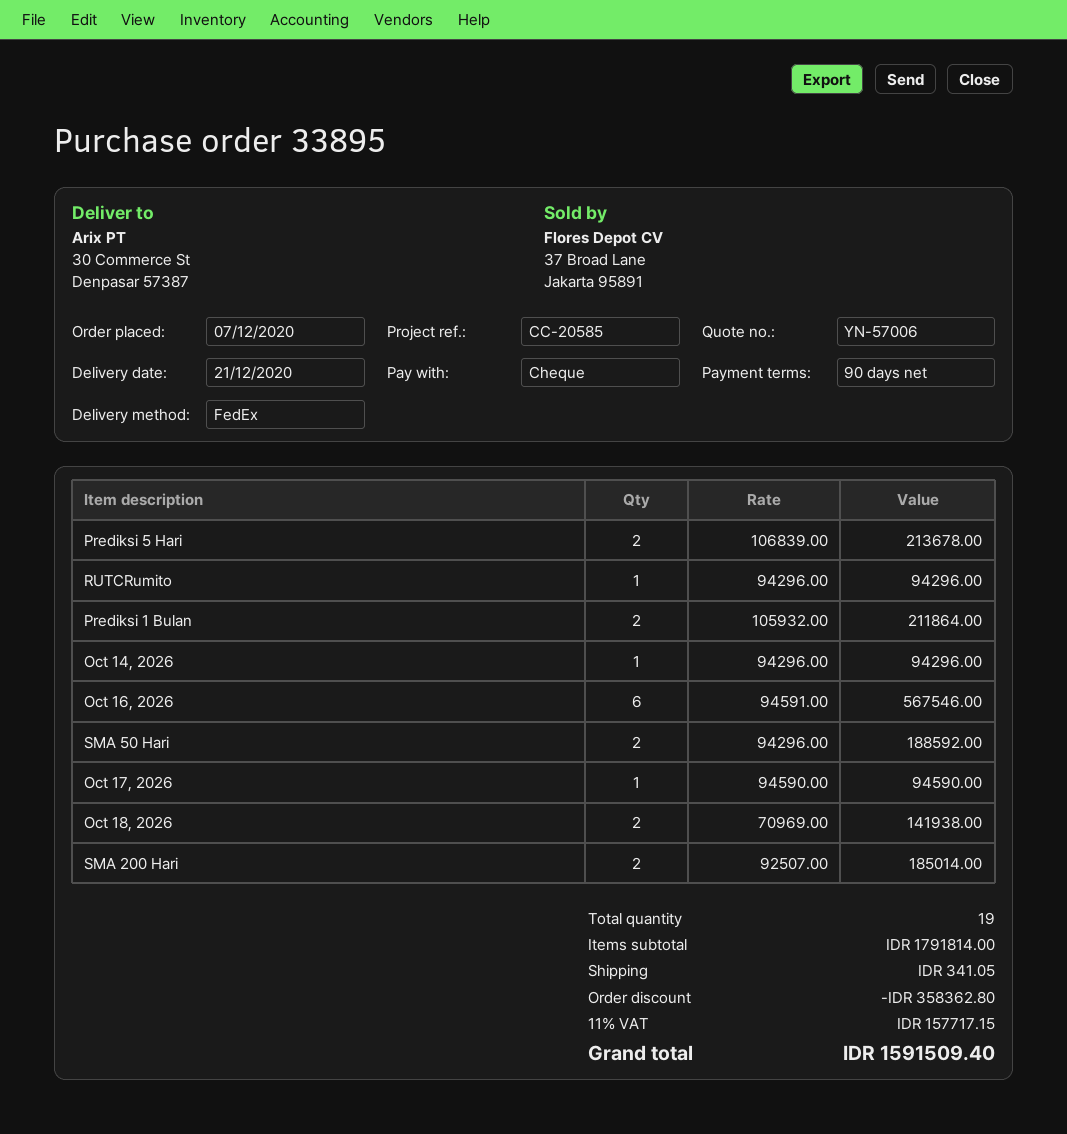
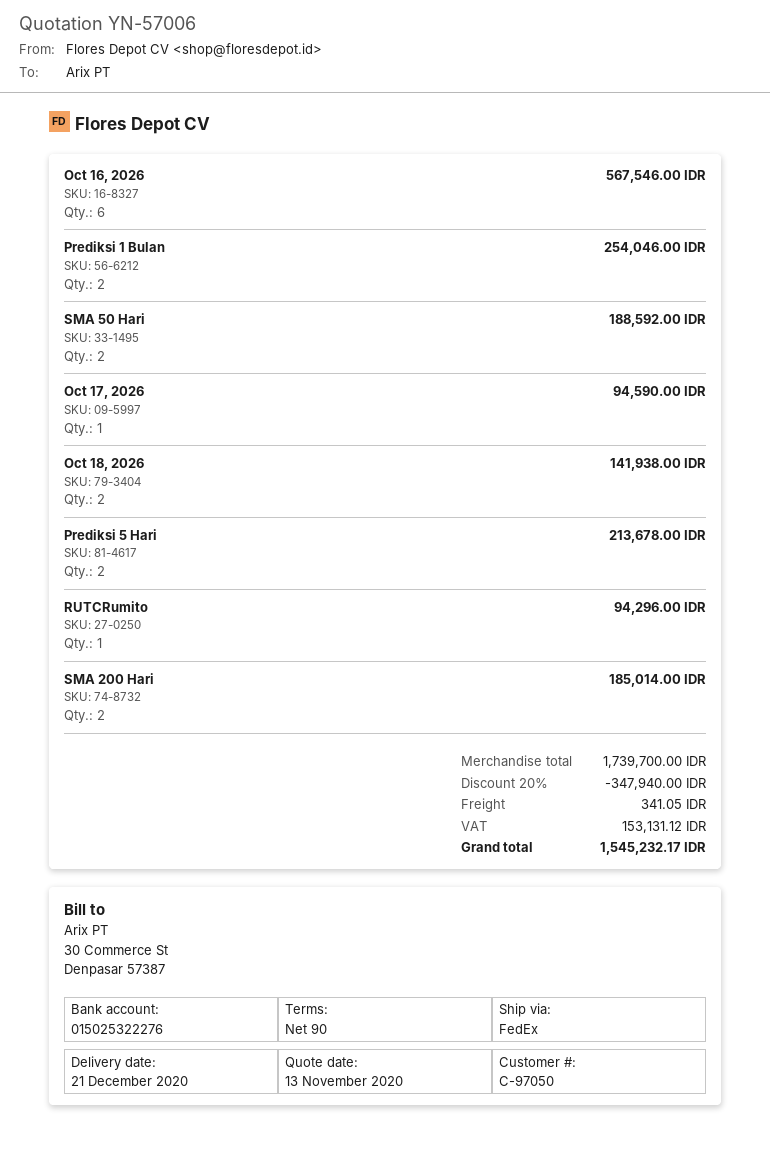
Prediksi 1 Bulan: 2 for 211864.00 -> 2 for 254046.00
Oct 14, 2026: 1 for 94296.00 -> none
subtotal: 1791814.00 -> 1739700.00
discount: 358362.80 -> 347940.00
tax: 157717.15 -> 153131.12
total: 1591509.40 -> 1545232.17

